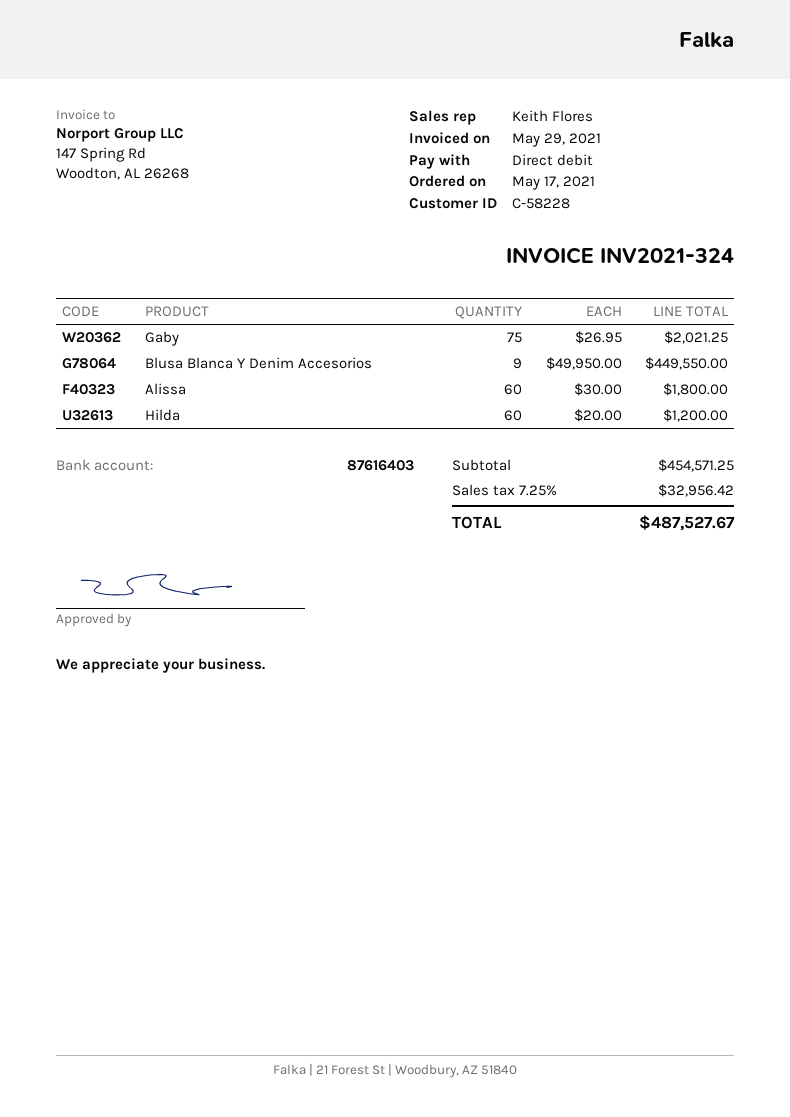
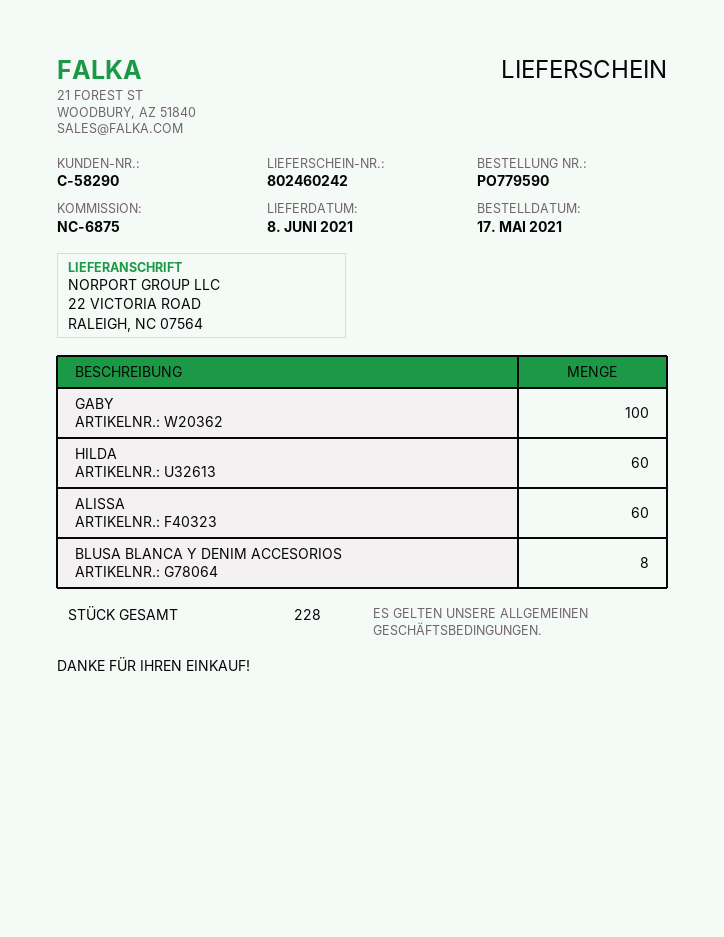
customer number: C-58228 -> C-58290
Gaby: 75 -> 100
Blusa Blanca Y Denim Accesorios: 9 -> 8

